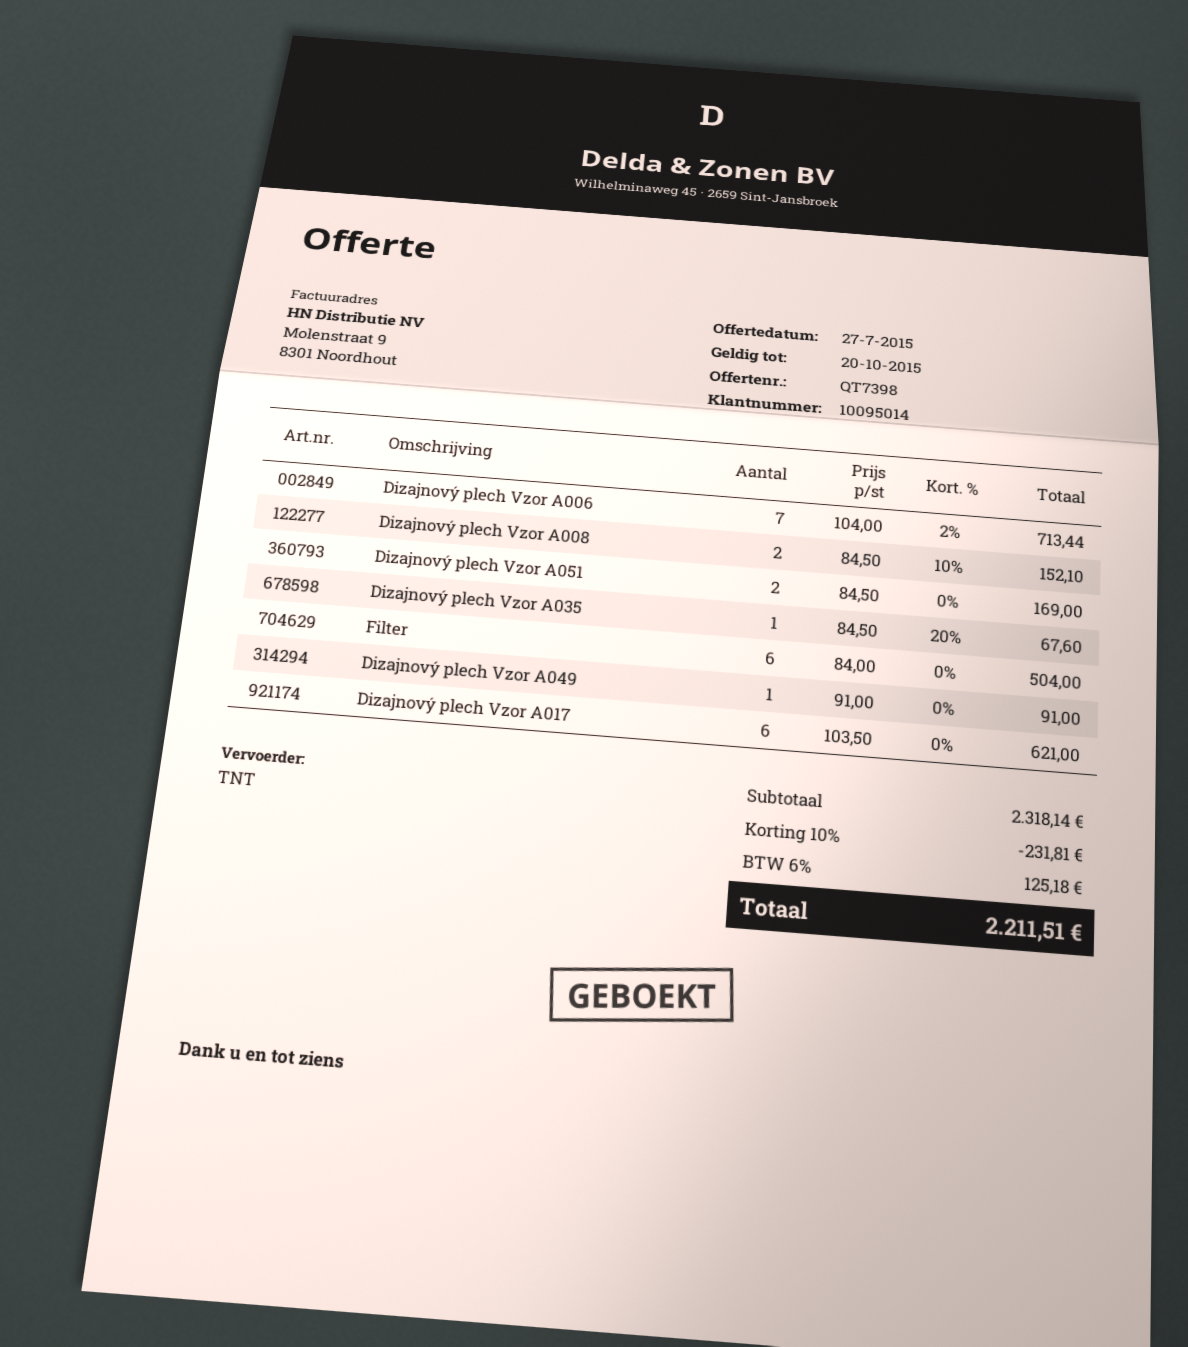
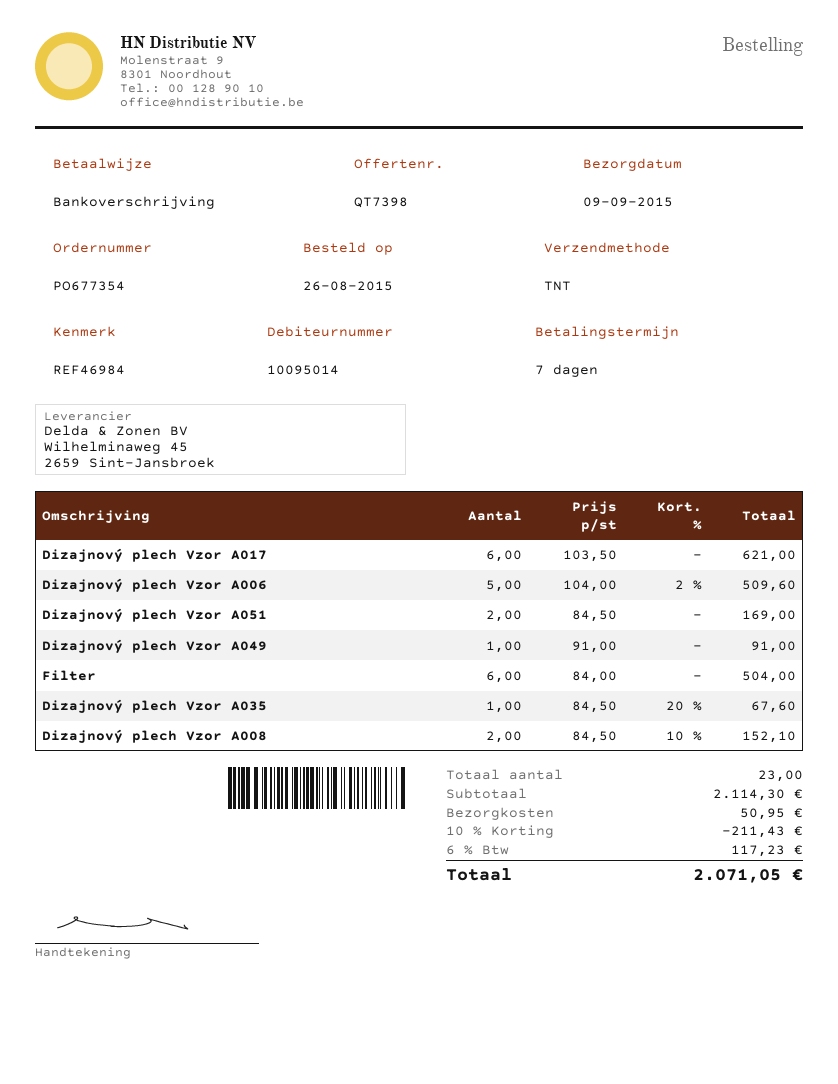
Dizajnový plech Vzor A006: 7 x 104.00 - 2% = 713.44 -> 5 x 104.00 - 2% = 509.60
subtotal: 2318.14 -> 2114.30
discount: 10% = 231.81 -> 10% = 211.43
shipping: none -> 50.95
tax: 6% = 125.18 -> 6% = 117.23
total: 2211.51 -> 2071.05

